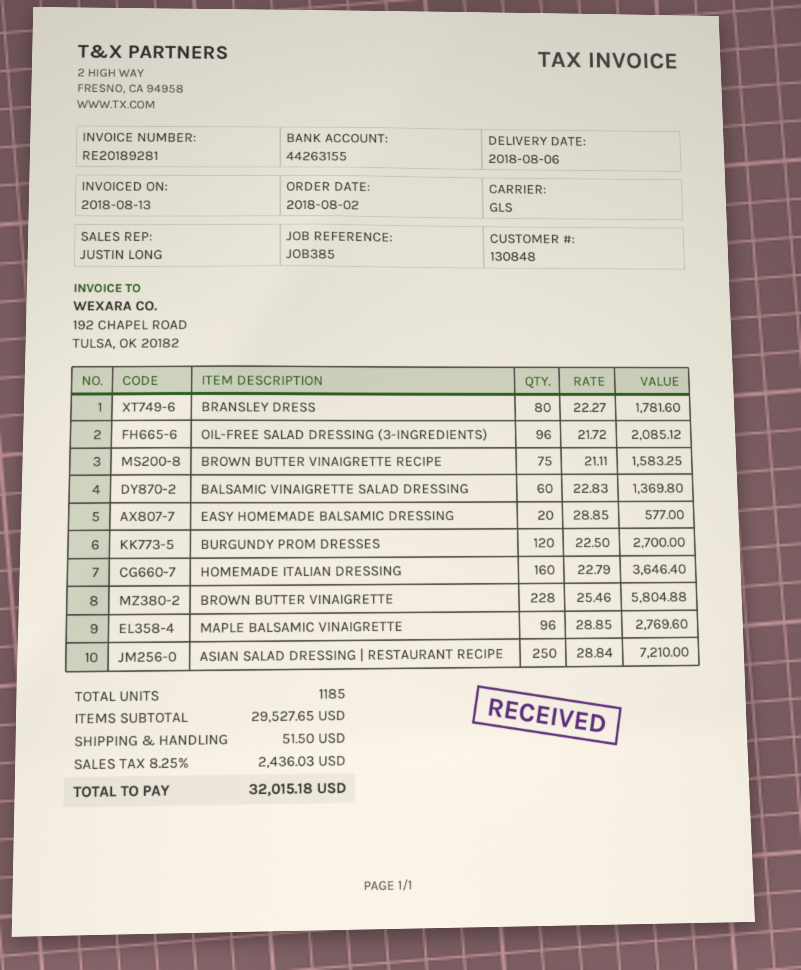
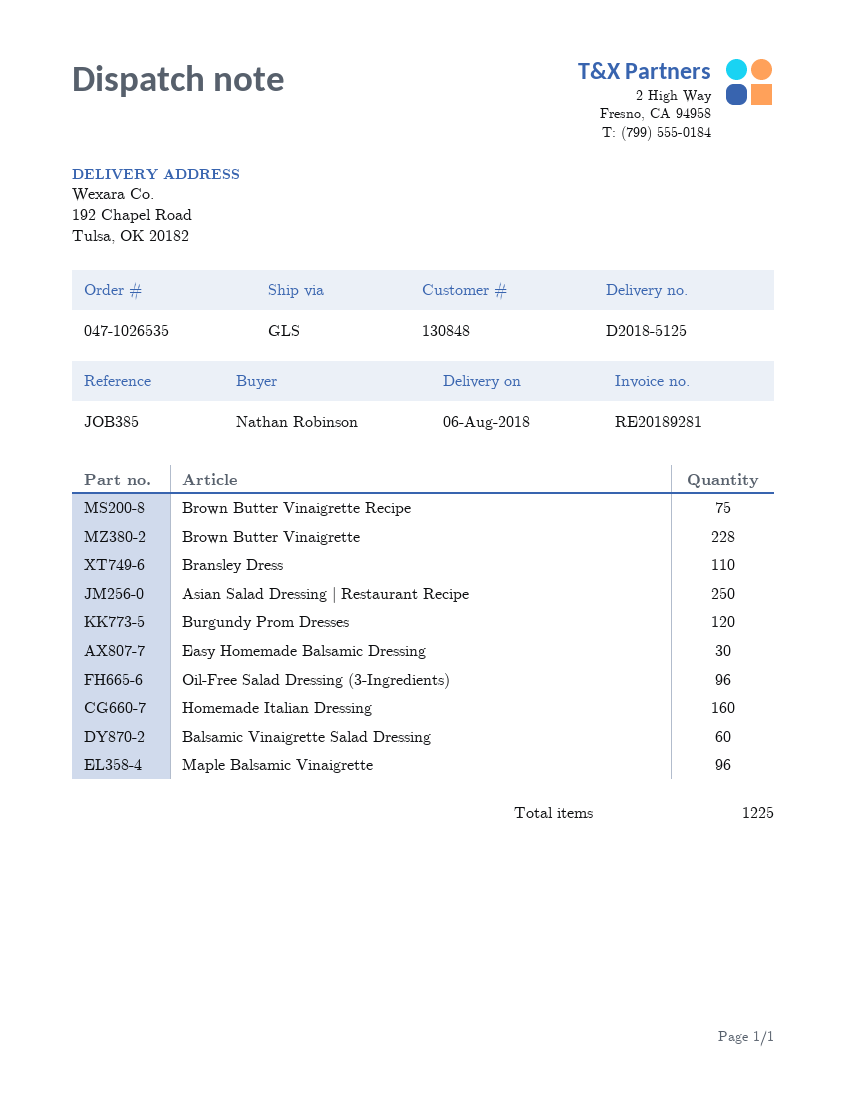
BRANSLEY DRESS: 80 -> 110
EASY HOMEMADE BALSAMIC DRESSING: 20 -> 30
total quantity: 1185 -> 1225

